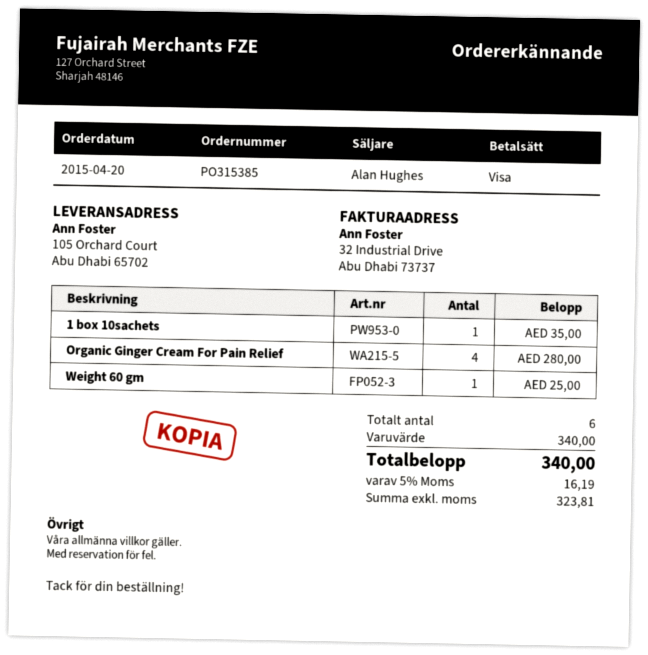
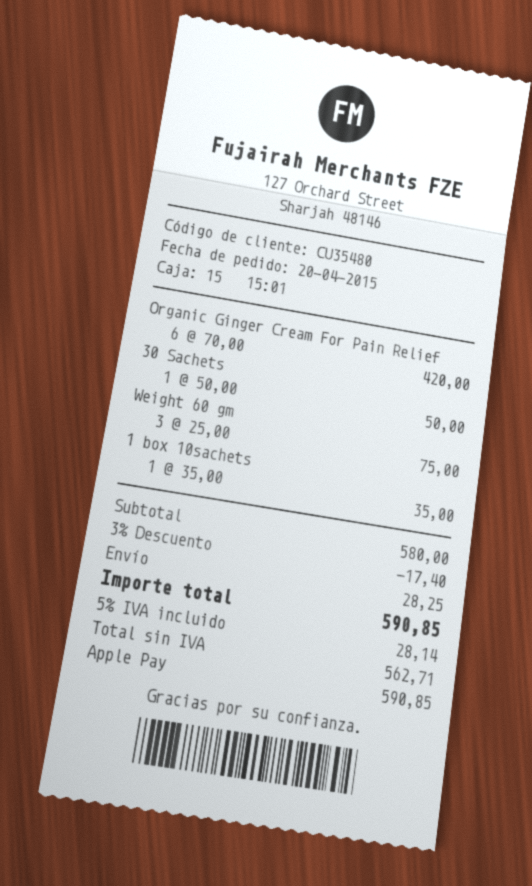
payment method: Visa -> Apple Pay
Organic Ginger Cream For Pain Relief: 4 for 280.00 -> 6 for 420.00
Weight 60 gm: 1 for 25.00 -> 3 for 75.00
30 Sachets: none -> 1 for 50.00
subtotal: 340.00 -> 580.00
discount: none -> 3% = 17.40
shipping: none -> 28.25
net: 323.81 -> 562.71
tax: 5% = 16.19 -> 5% = 28.14
total: 340.00 -> 590.85

